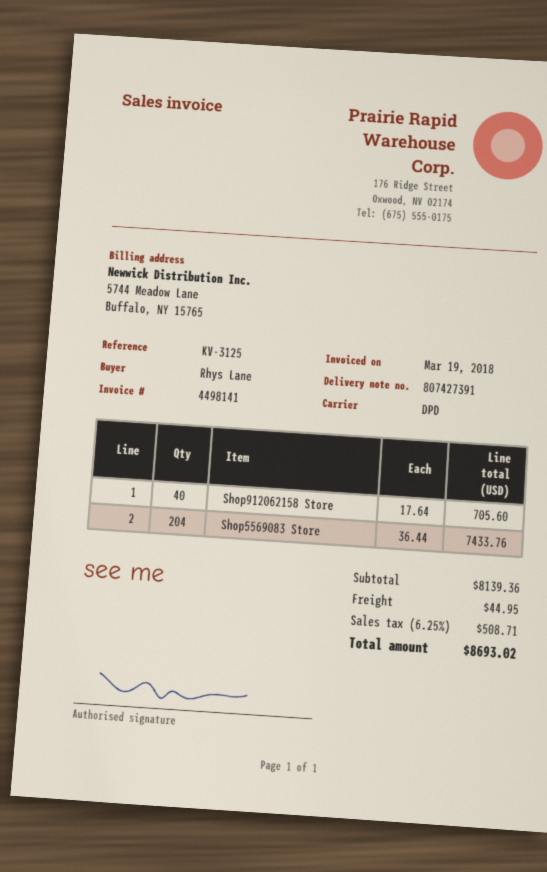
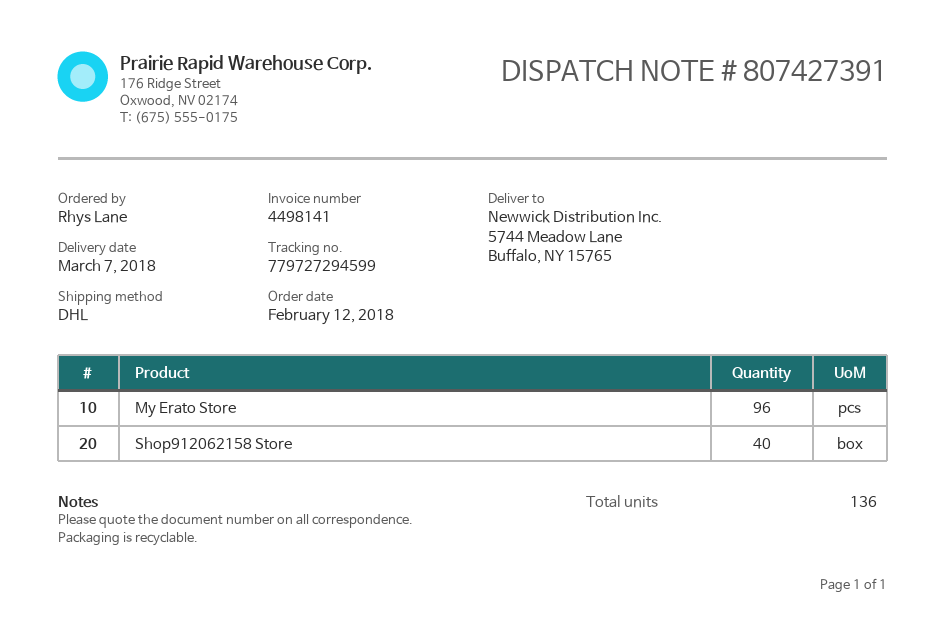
shipping method: DPD -> DHL
Shop5569083 Store: 204 -> none
My Erato Store: none -> 96

